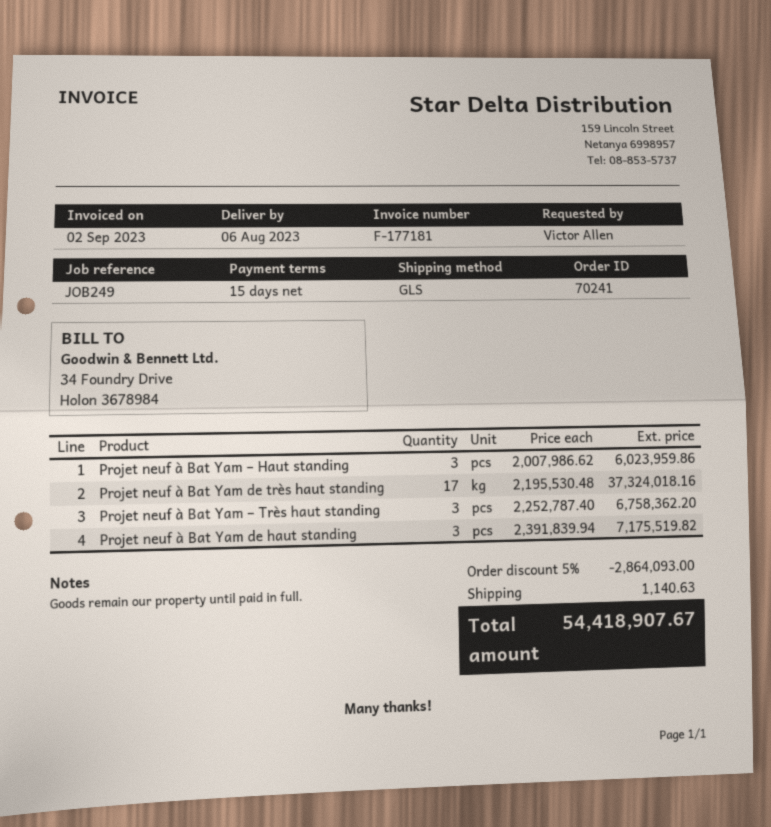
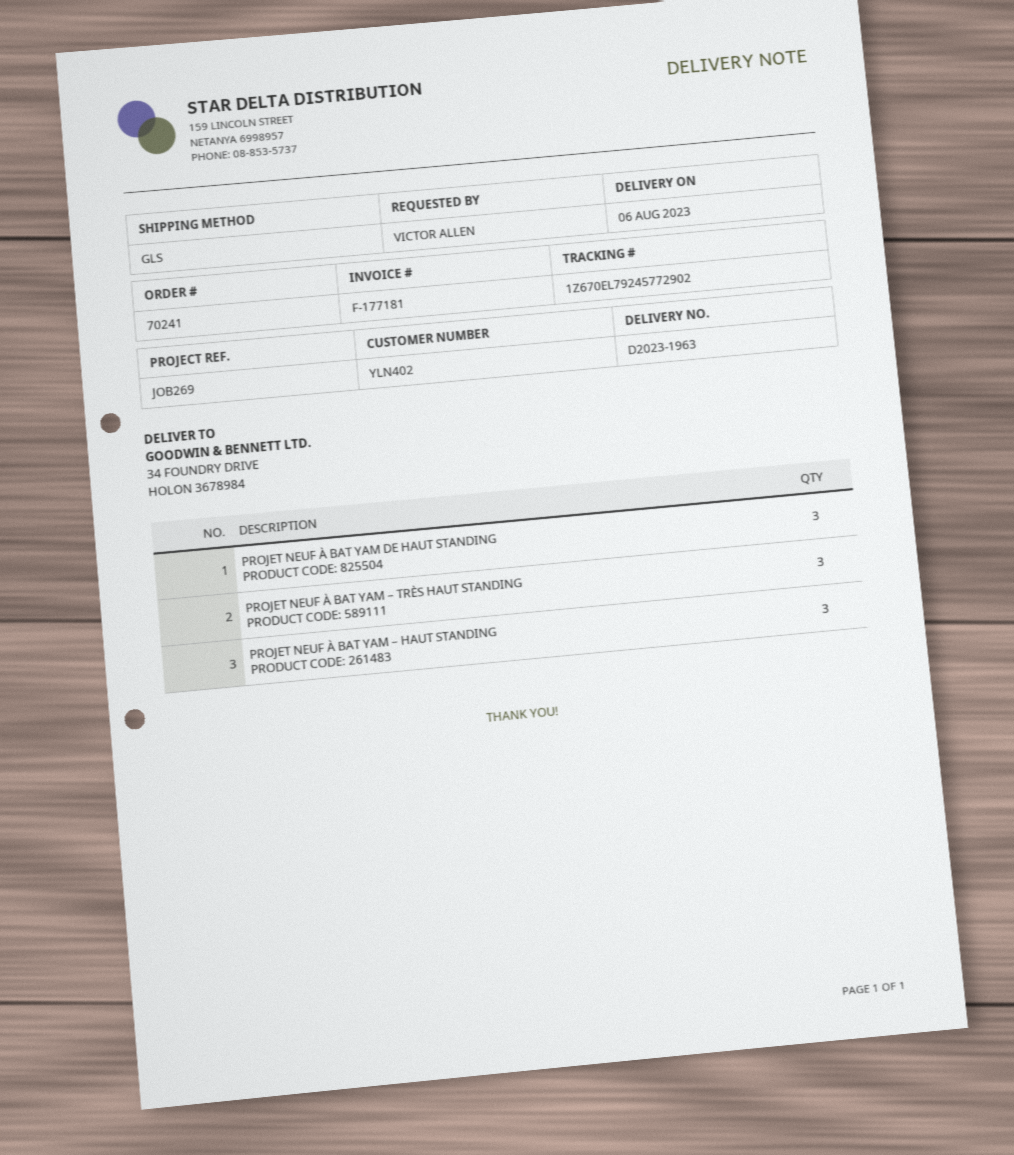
reference: JOB249 -> JOB269
Projet neuf à Bat Yam de très haut standing: 17 -> none

